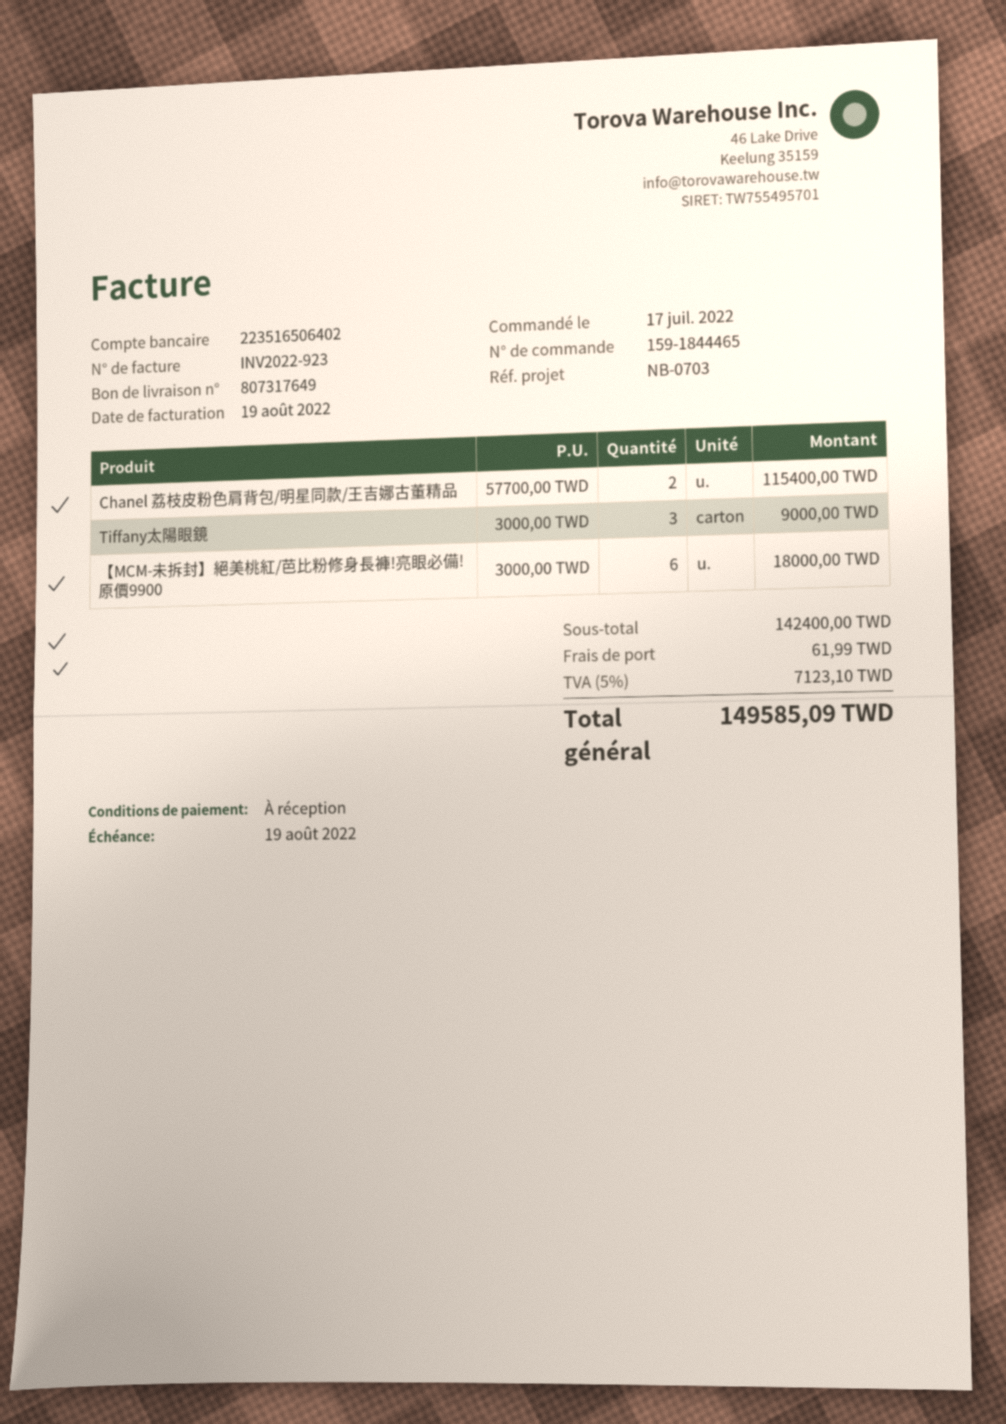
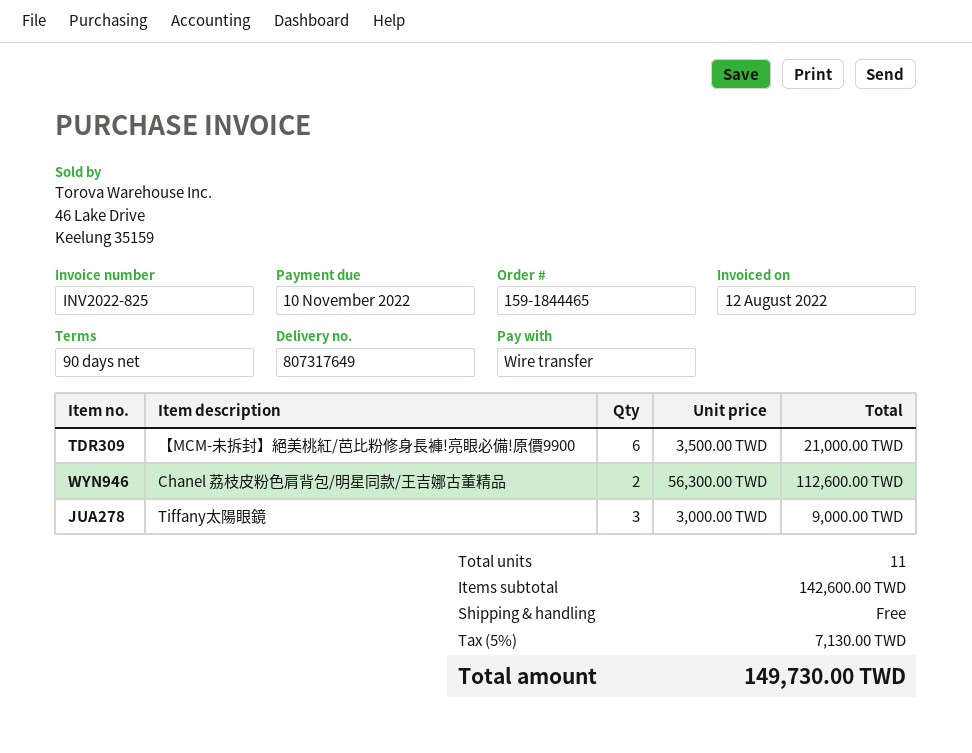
invoice number: INV2022-923 -> INV2022-825
invoice date: 2022-08-19 -> 2022-08-12
payment terms: on receipt -> 90 days
due date: 2022-08-19 -> 2022-11-10
Chanel 荔枝皮粉色肩背包/明星同款/王吉娜古董精品: 2 x 57700.00 = 115400.00 -> 2 x 56300.00 = 112600.00
【MCM-未拆封】絕美桃紅/芭比粉修身長褲!亮眼必備!原價9900: 6 x 3000.00 = 18000.00 -> 6 x 3500.00 = 21000.00
subtotal: 142400.00 -> 142600.00
shipping: 61.99 -> 0.00
tax: 5% = 7123.10 -> 5% = 7130.00
total: 149585.09 -> 149730.00

